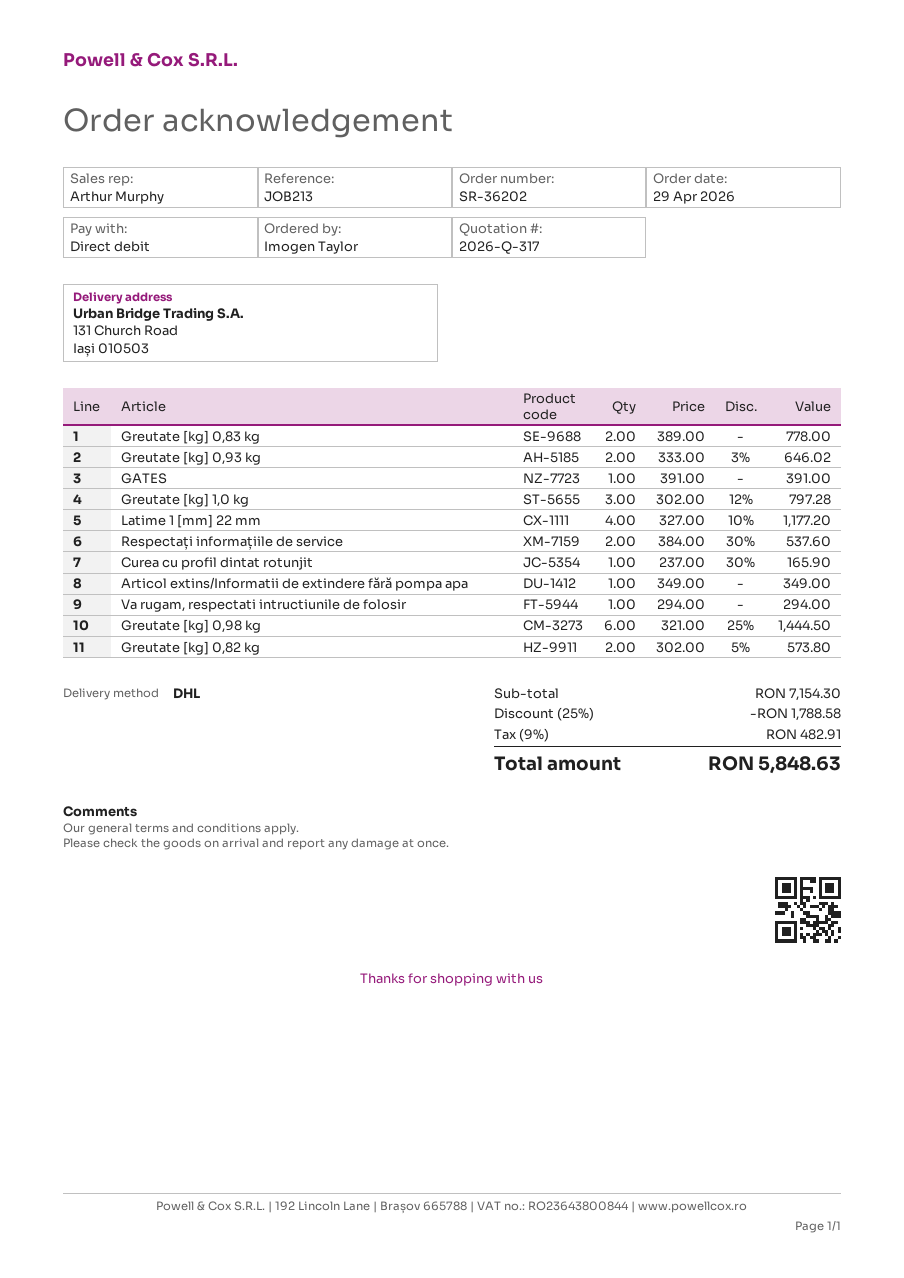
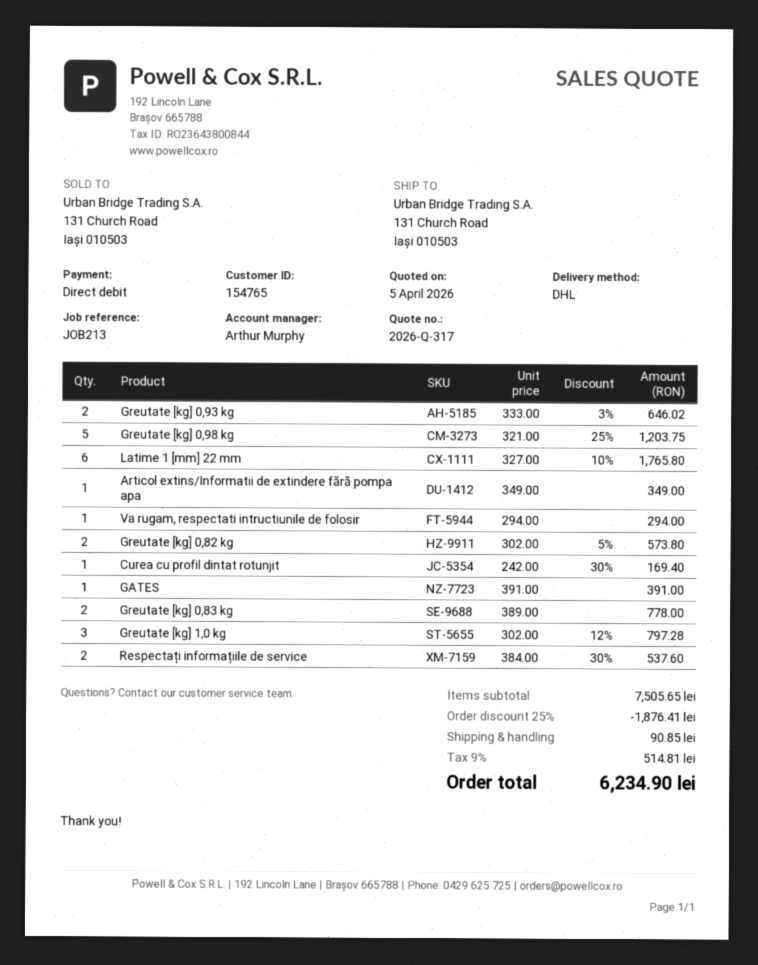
Latime 1 [mm] 22 mm: 4 x 327.00 - 10% = 1177.20 -> 6 x 327.00 - 10% = 1765.80
Curea cu profil dintat rotunjit: 1 x 237.00 - 30% = 165.90 -> 1 x 242.00 - 30% = 169.40
Greutate [kg] 0,98 kg: 6 x 321.00 - 25% = 1444.50 -> 5 x 321.00 - 25% = 1203.75
subtotal: 7154.30 -> 7505.65
discount: 25% = 1788.58 -> 25% = 1876.41
shipping: none -> 90.85
tax: 9% = 482.91 -> 9% = 514.81
total: 5848.63 -> 6234.90

